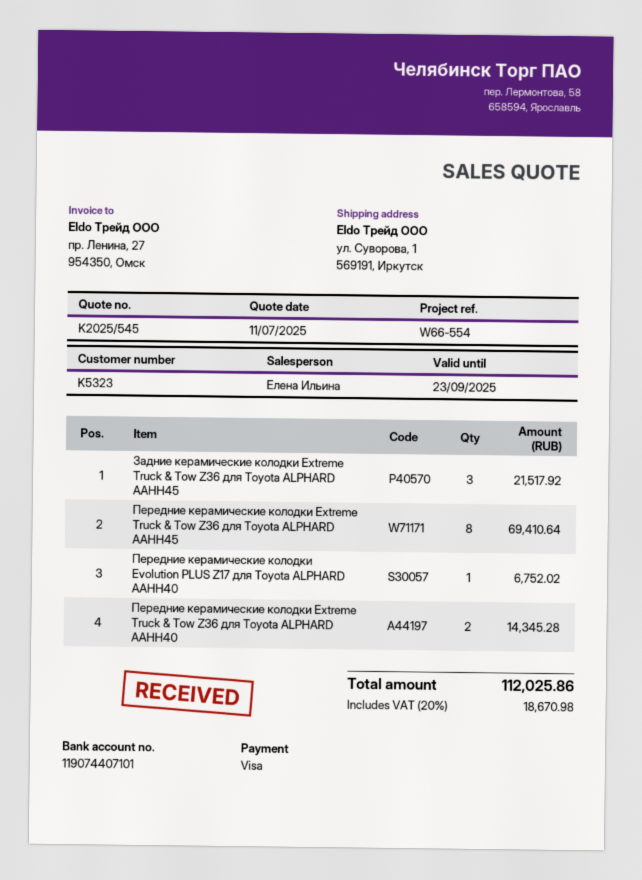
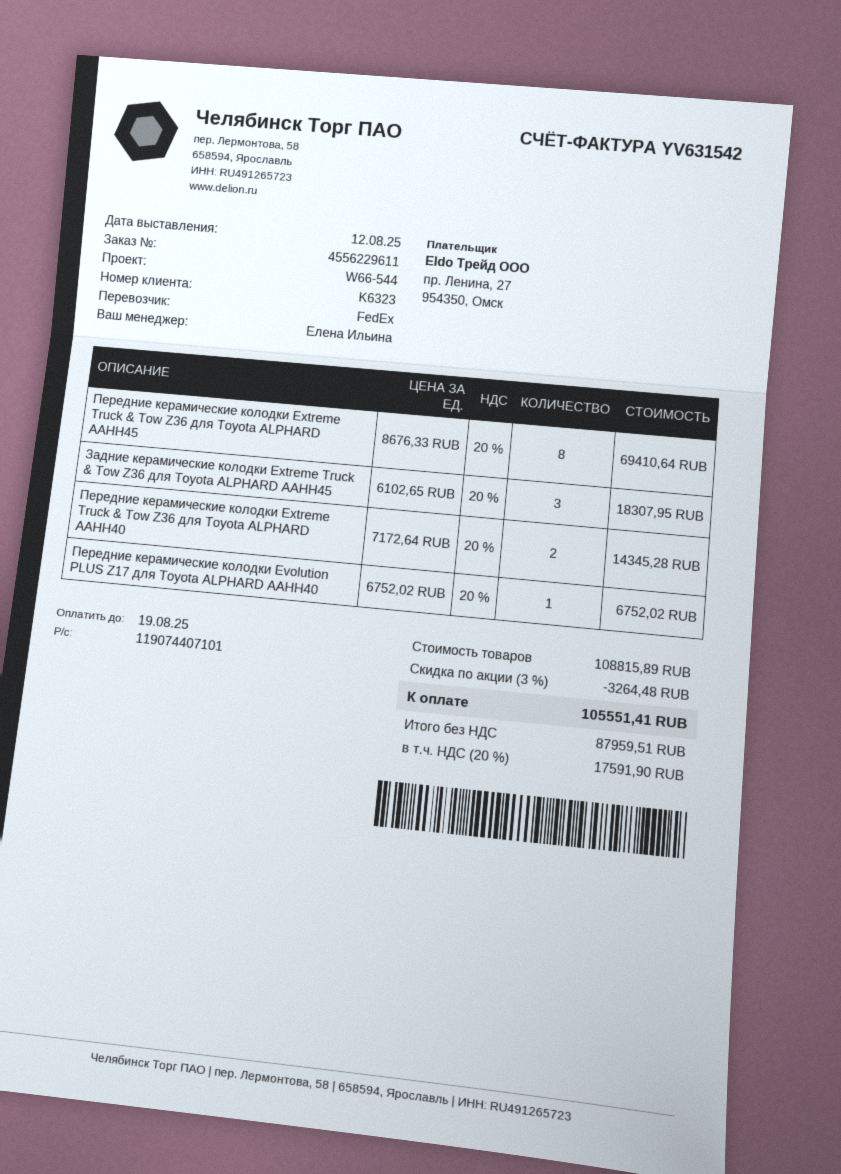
customer number: K5323 -> K6323
reference: W66-554 -> W66-544
Задние керамические колодки Extreme Truck & Tow Z36 для Toyota ALPHARD AAHH45: 3 for 21517.92 -> 3 for 18307.95
discount: none -> 3% = 3264.48
tax: 20% = 18670.98 -> 20% = 17591.90
total: 112025.86 -> 105551.41

